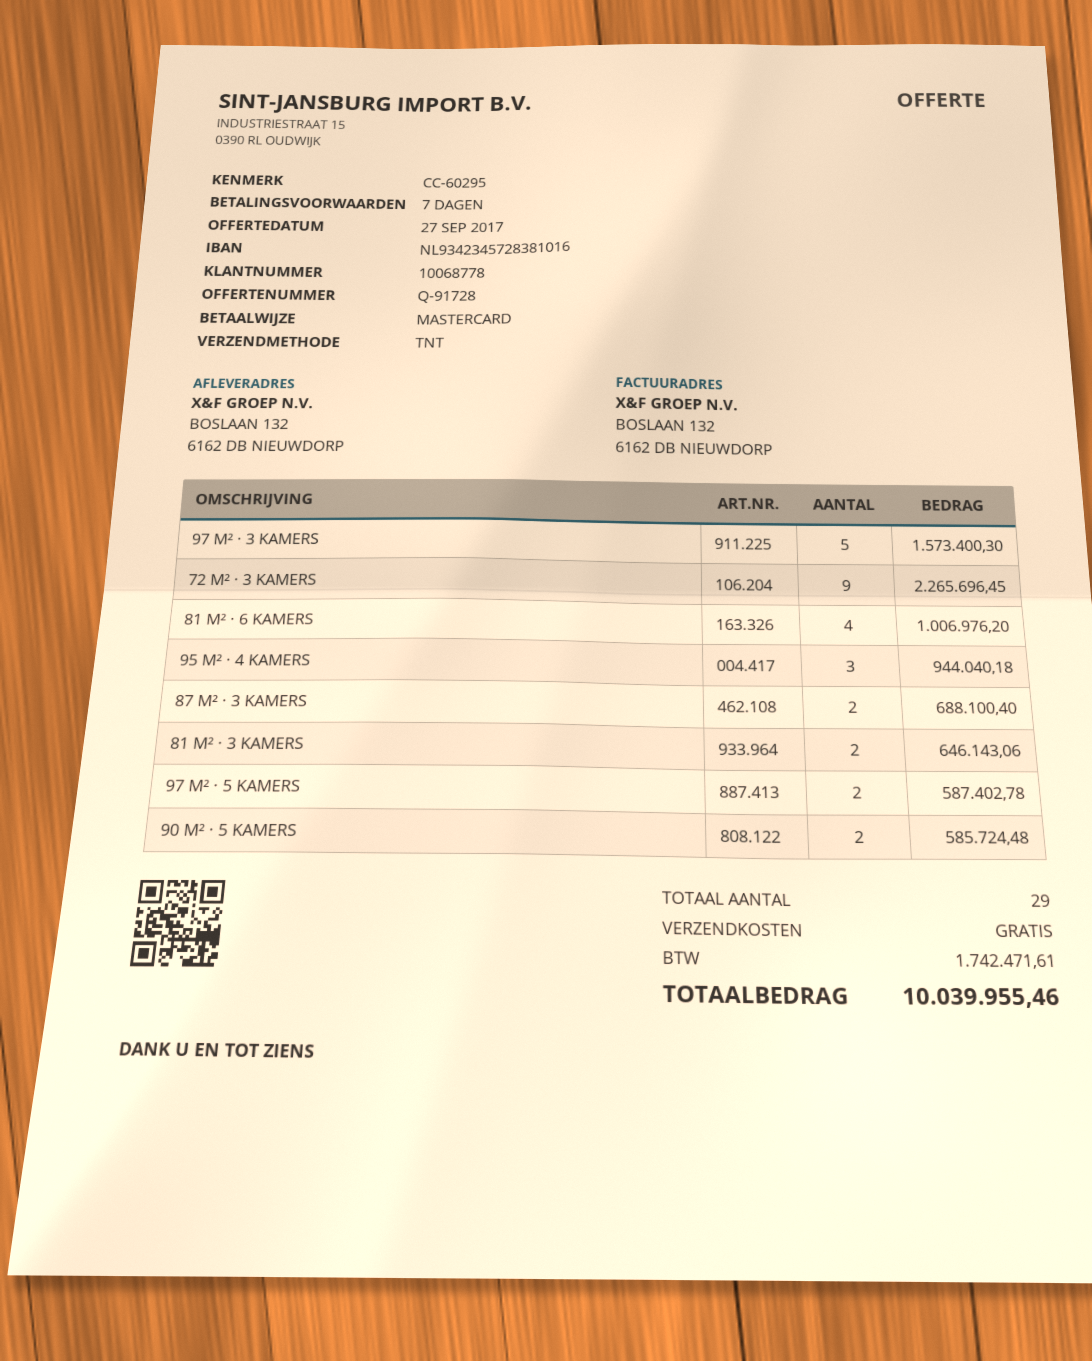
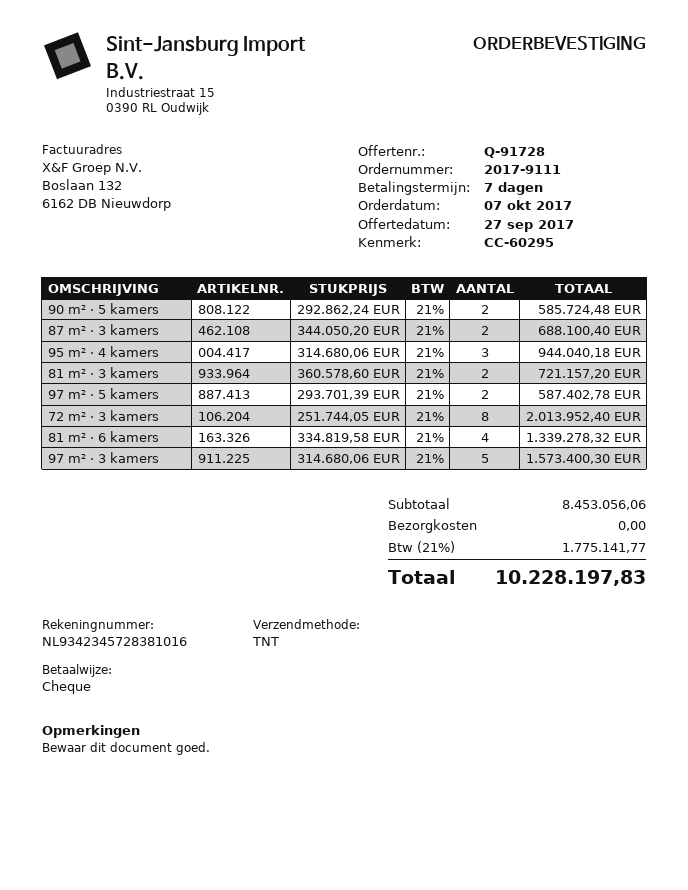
payment method: Mastercard -> cheque
72 M² · 3 KAMERS: 9 for 2265696.45 -> 8 for 2013952.40
81 M² · 6 KAMERS: 4 for 1006976.20 -> 4 for 1339278.32
81 M² · 3 KAMERS: 2 for 646143.06 -> 2 for 721157.20
tax: 1742471.61 -> 1775141.77
total: 10039955.46 -> 10228197.83

